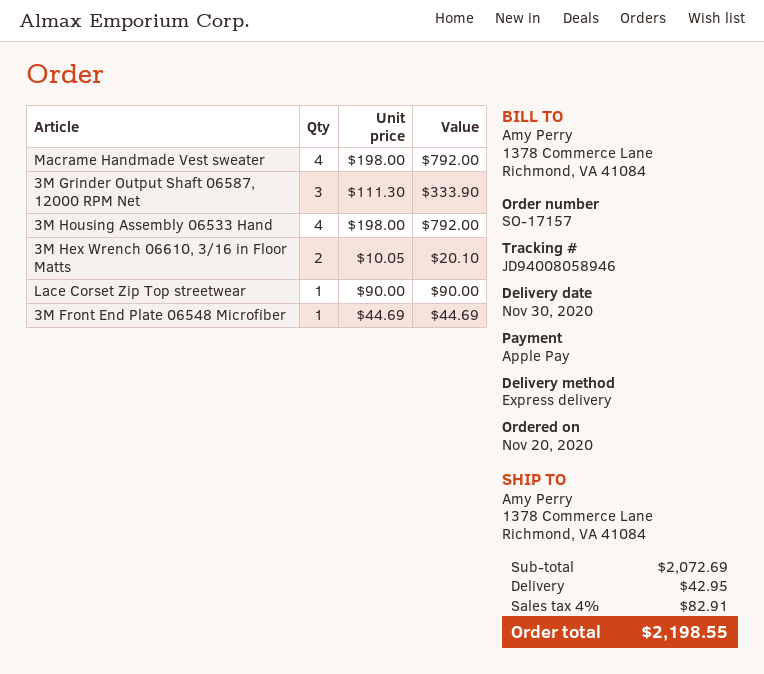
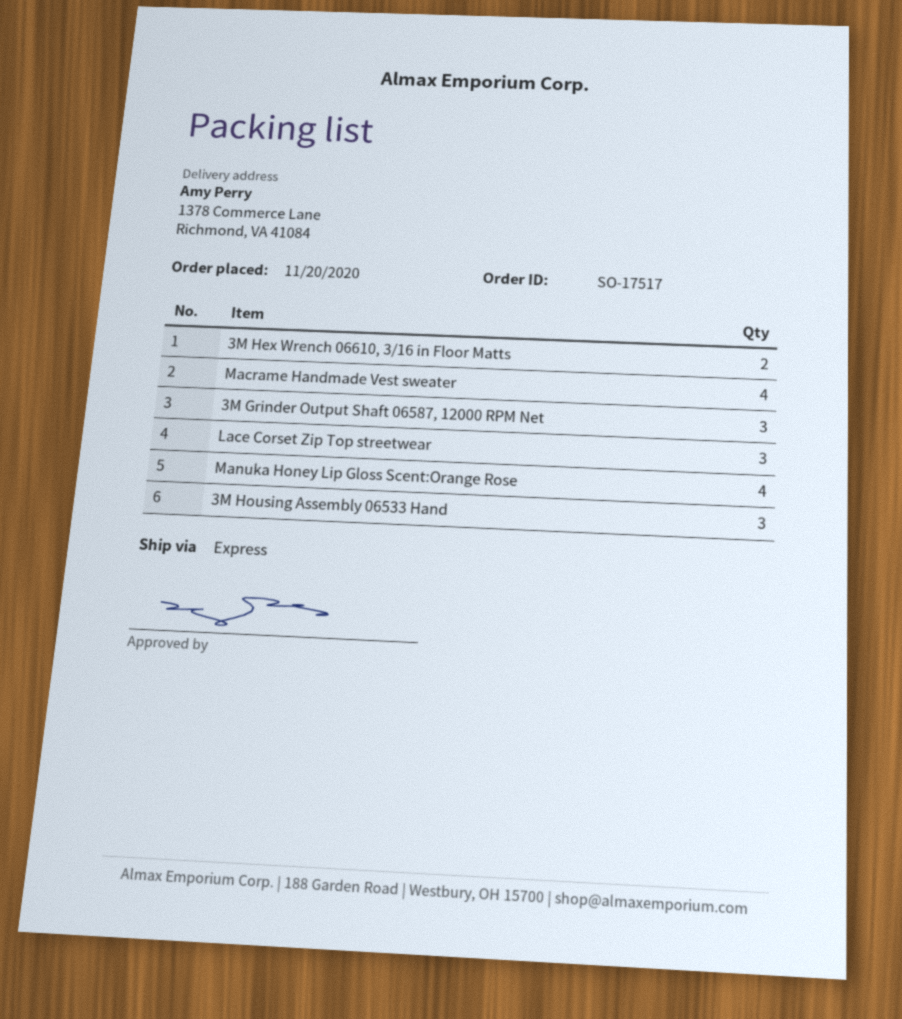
order number: SO-17157 -> SO-17517
3M Housing Assembly 06533 Hand: 4 -> 3
Lace Corset Zip Top streetwear: 1 -> 3
3M Front End Plate 06548 Microfiber: 1 -> none
Manuka Honey Lip Gloss Scent:Orange Rose: none -> 4

